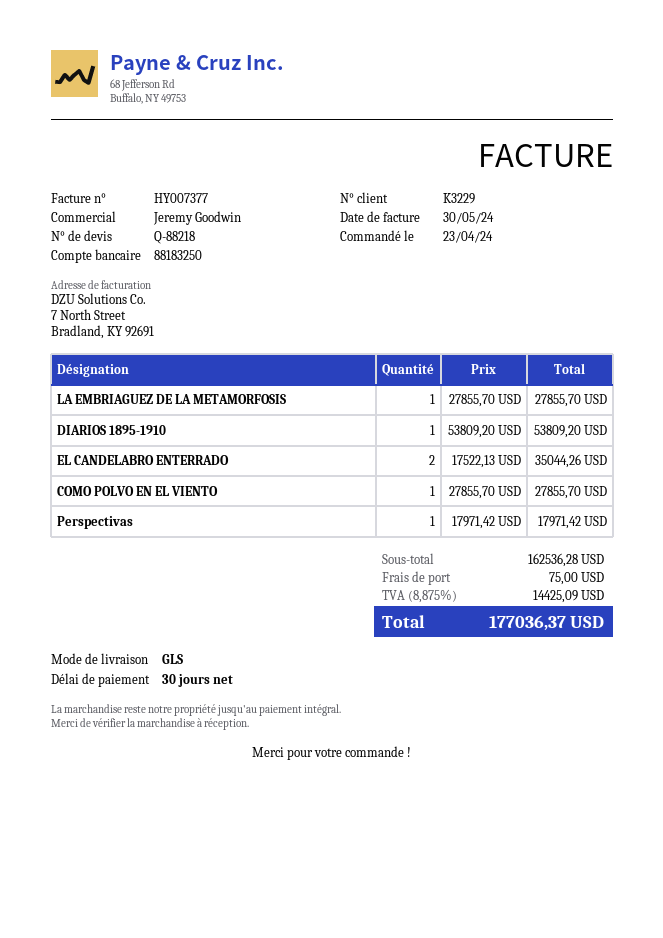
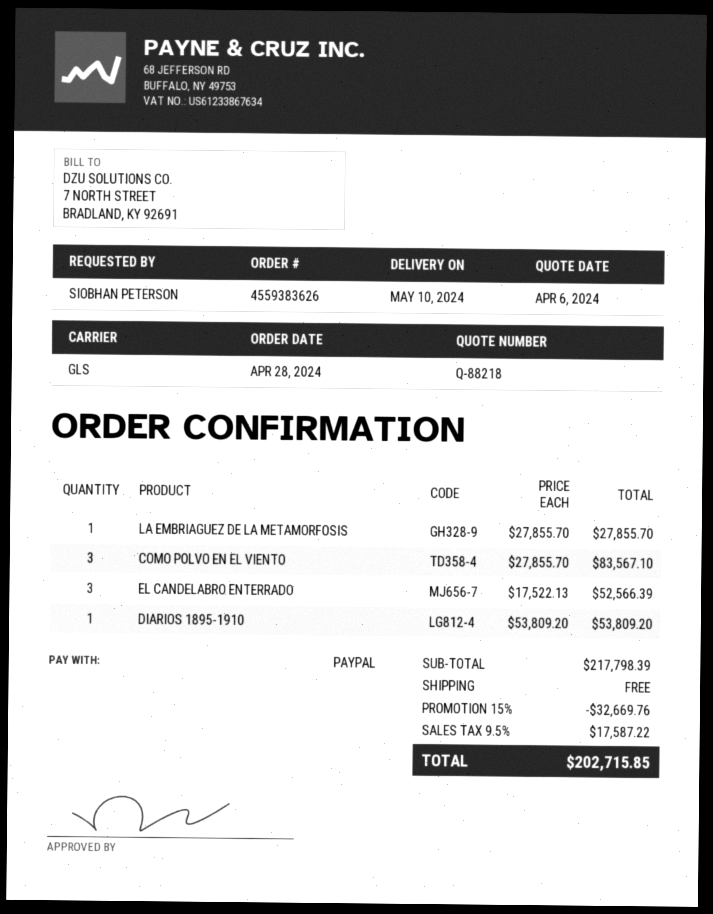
order date: 2024-04-23 -> 2024-04-28
EL CANDELABRO ENTERRADO: 2 x 17522.13 = 35044.26 -> 3 x 17522.13 = 52566.39
COMO POLVO EN EL VIENTO: 1 x 27855.70 = 27855.70 -> 3 x 27855.70 = 83567.10
Perspectivas: 1 x 17971.42 = 17971.42 -> none
subtotal: 162536.28 -> 217798.39
discount: none -> 15% = 32669.76
shipping: 75.00 -> 0.00
tax: 8.875% = 14425.09 -> 9.5% = 17587.22
total: 177036.37 -> 202715.85

